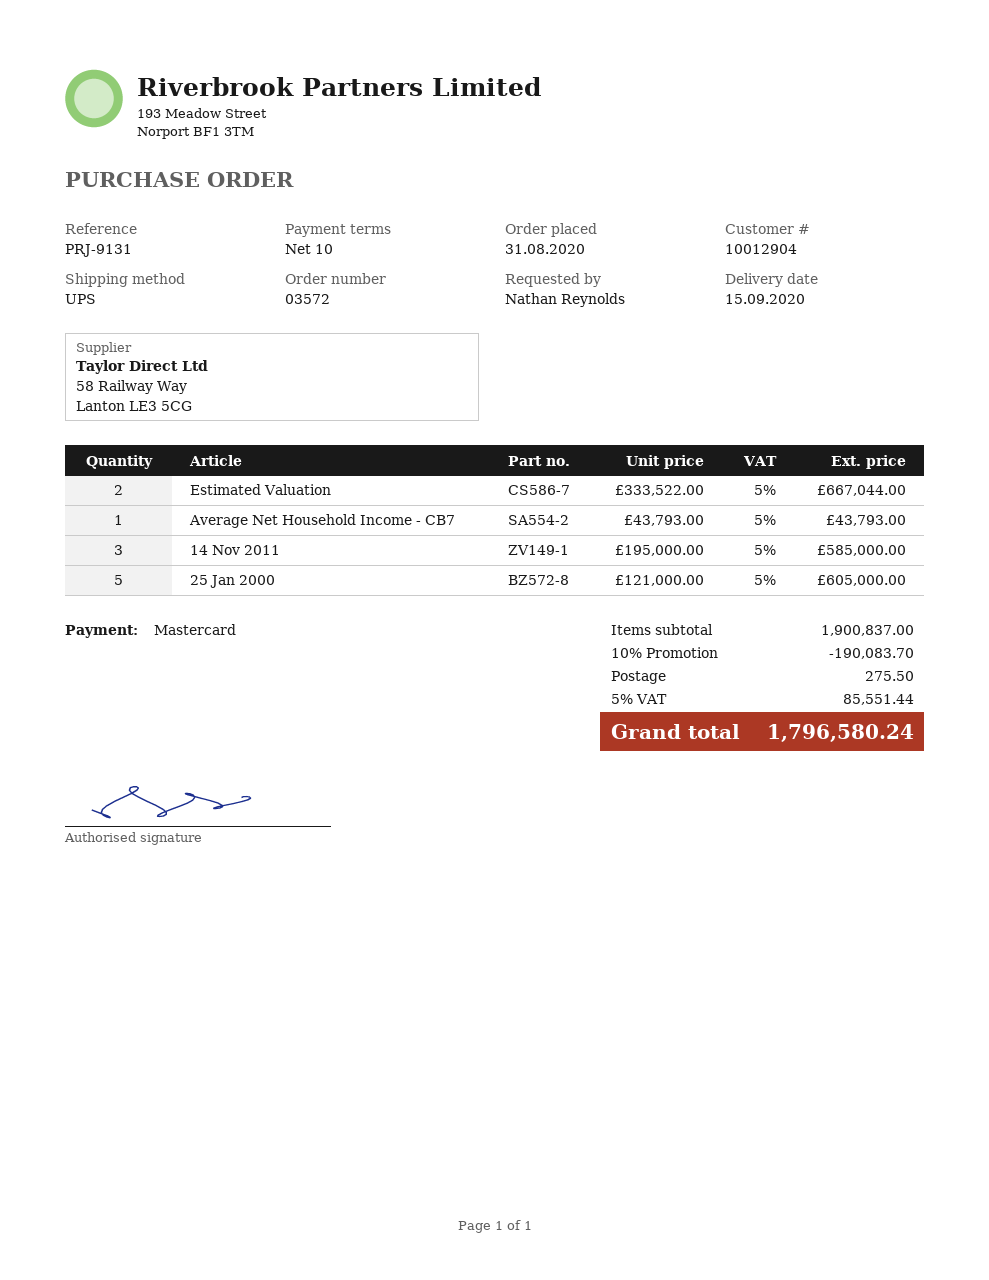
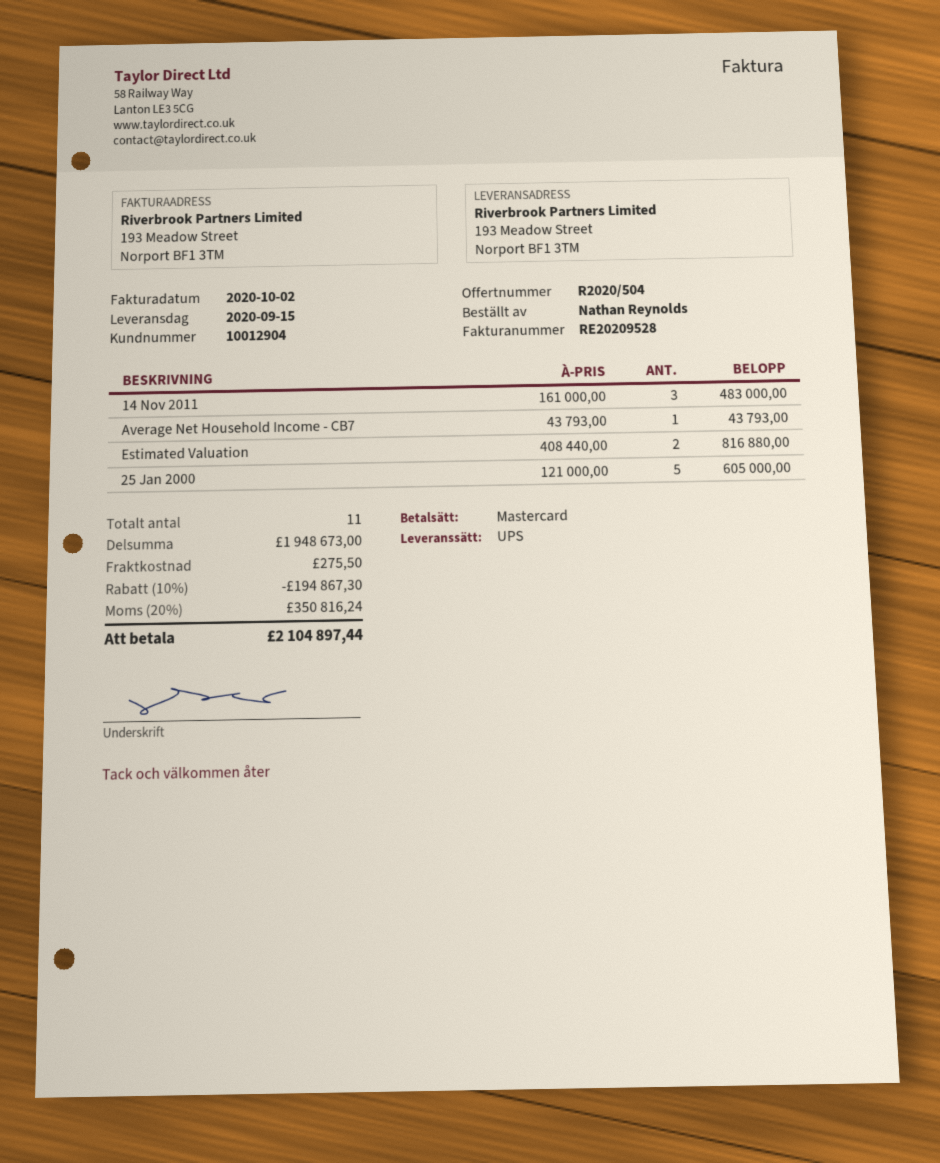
Estimated Valuation: 2 x 333522.00 = 667044.00 -> 2 x 408440.00 = 816880.00
14 Nov 2011: 3 x 195000.00 = 585000.00 -> 3 x 161000.00 = 483000.00
subtotal: 1900837.00 -> 1948673.00
discount: 10% = 190083.70 -> 10% = 194867.30
tax: 5% = 85551.44 -> 20% = 350816.24
total: 1796580.24 -> 2104897.44

